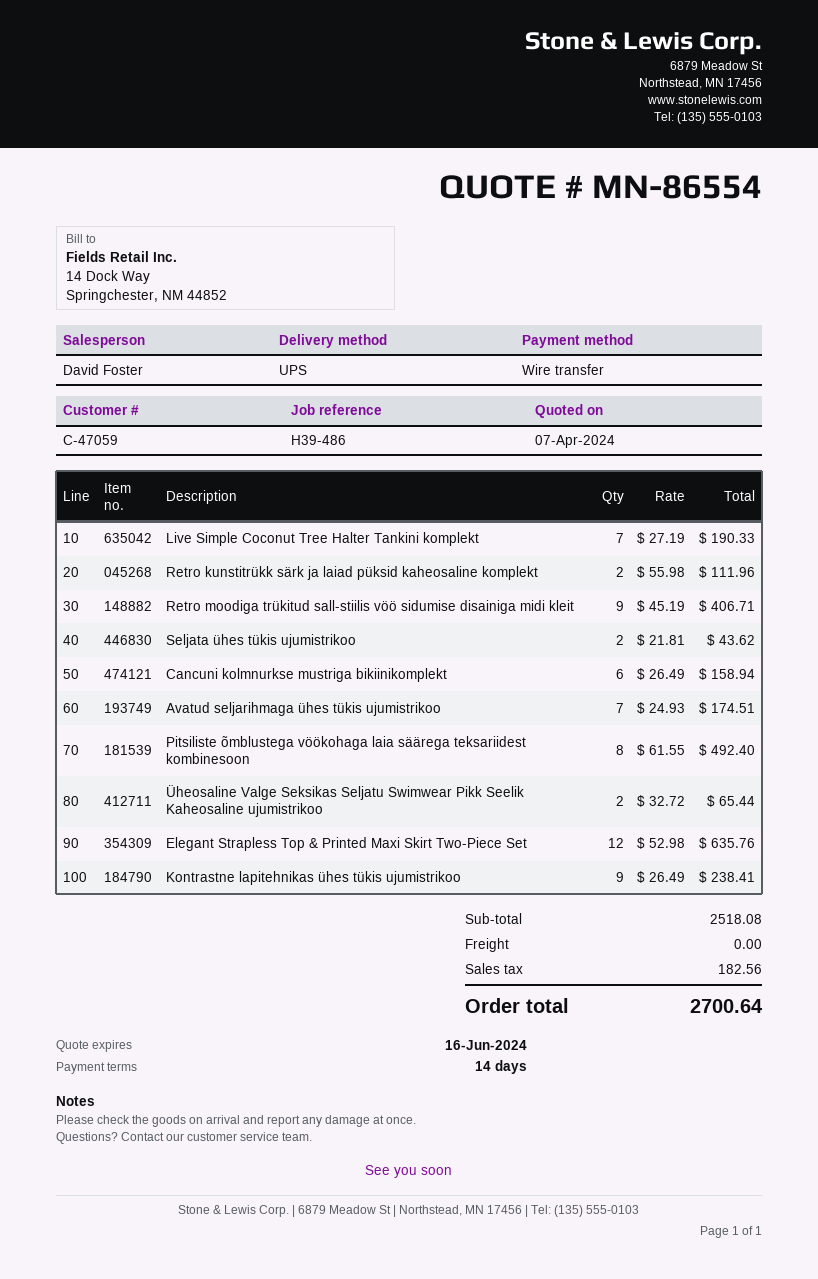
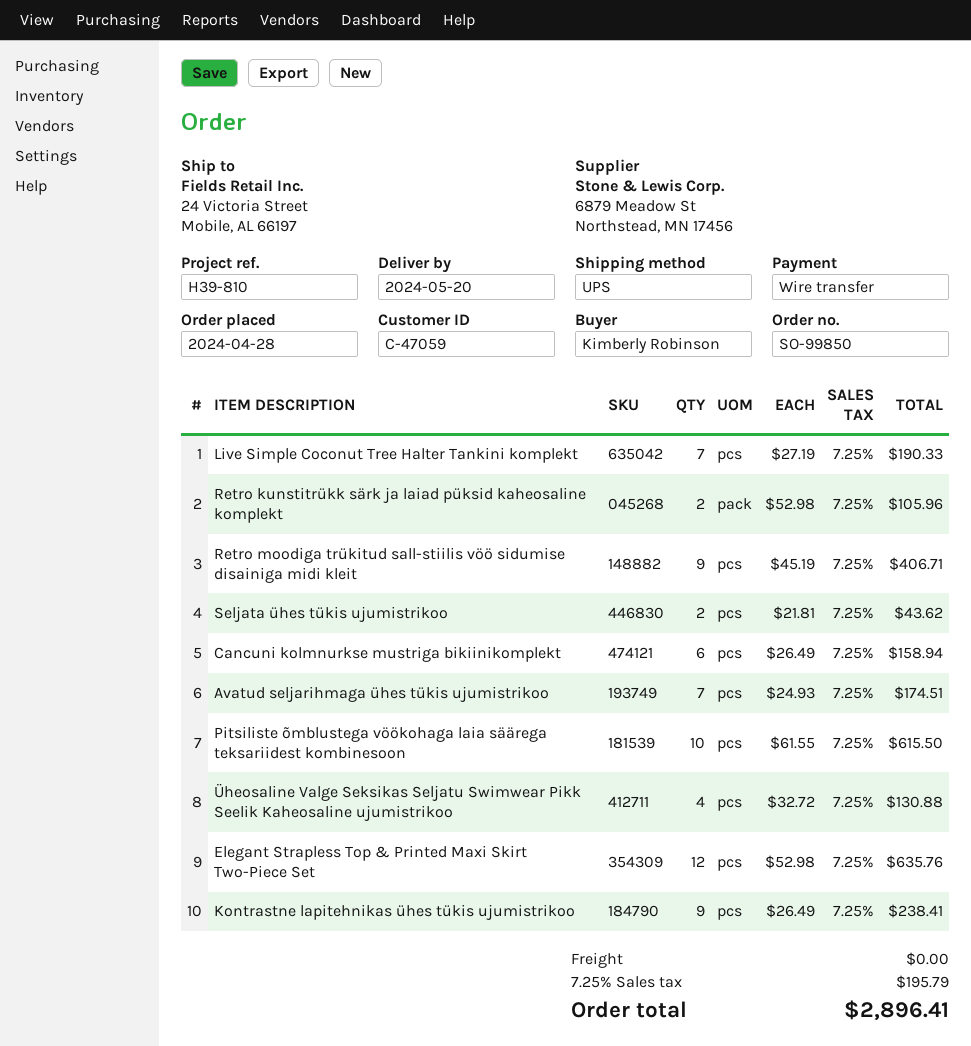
reference: H39-486 -> H39-810
Retro kunstitrükk särk ja laiad püksid kaheosaline komplekt: 2 x 55.98 = 111.96 -> 2 x 52.98 = 105.96
Pitsiliste õmblustega vöökohaga laia säärega teksariidest kombinesoon: 8 x 61.55 = 492.40 -> 10 x 61.55 = 615.50
Üheosaline Valge Seksikas Seljatu Swimwear Pikk Seelik Kaheosaline ujumistrikoo: 2 x 32.72 = 65.44 -> 4 x 32.72 = 130.88
tax: 182.56 -> 195.79
total: 2700.64 -> 2896.41

